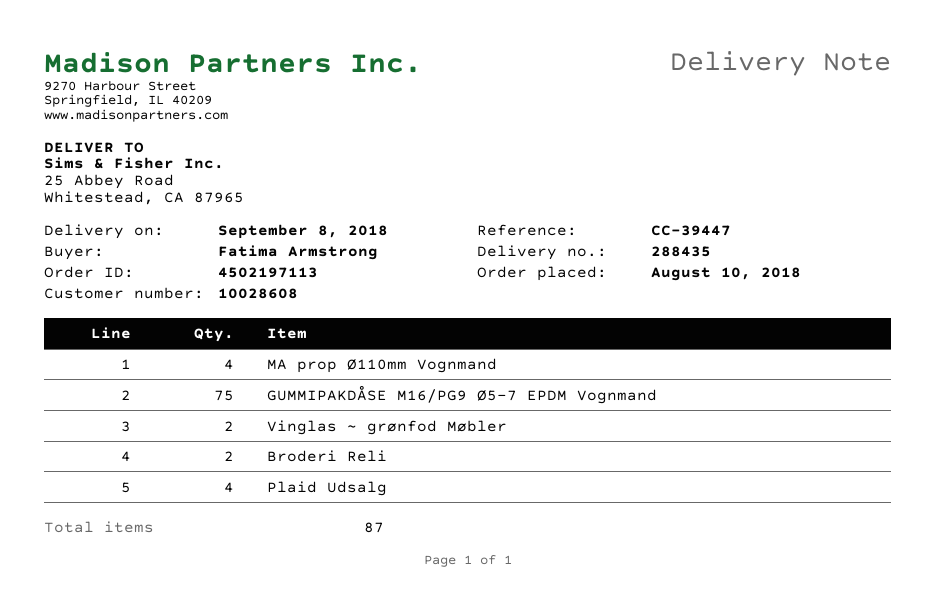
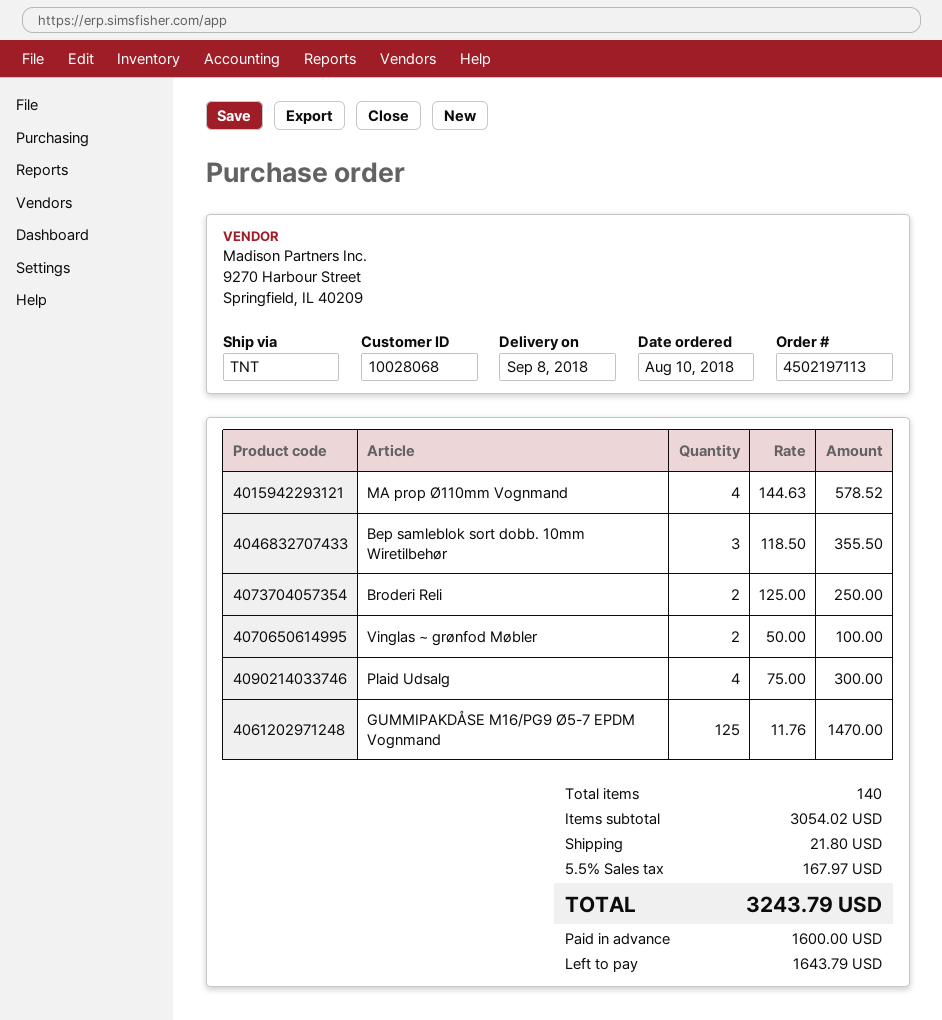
customer number: 10028608 -> 10028068
GUMMIPAKDÅSE M16/PG9 Ø5-7 EPDM Vognmand: 75 -> 125
Bep samleblok sort dobb. 10mm Wiretilbehør: none -> 3
total quantity: 87 -> 140

